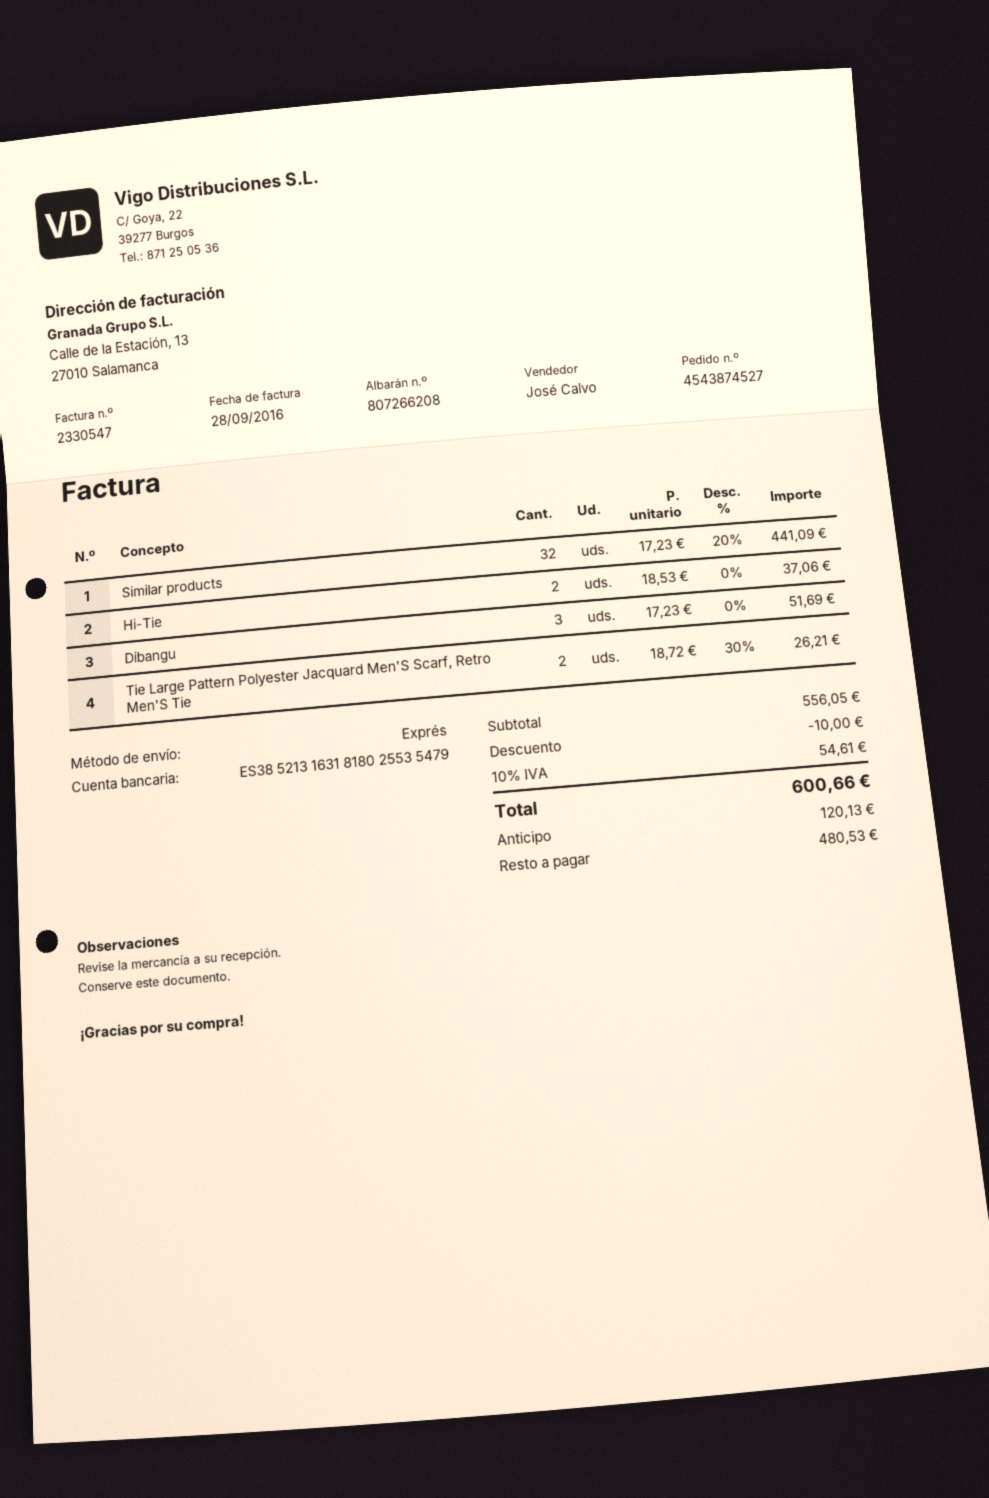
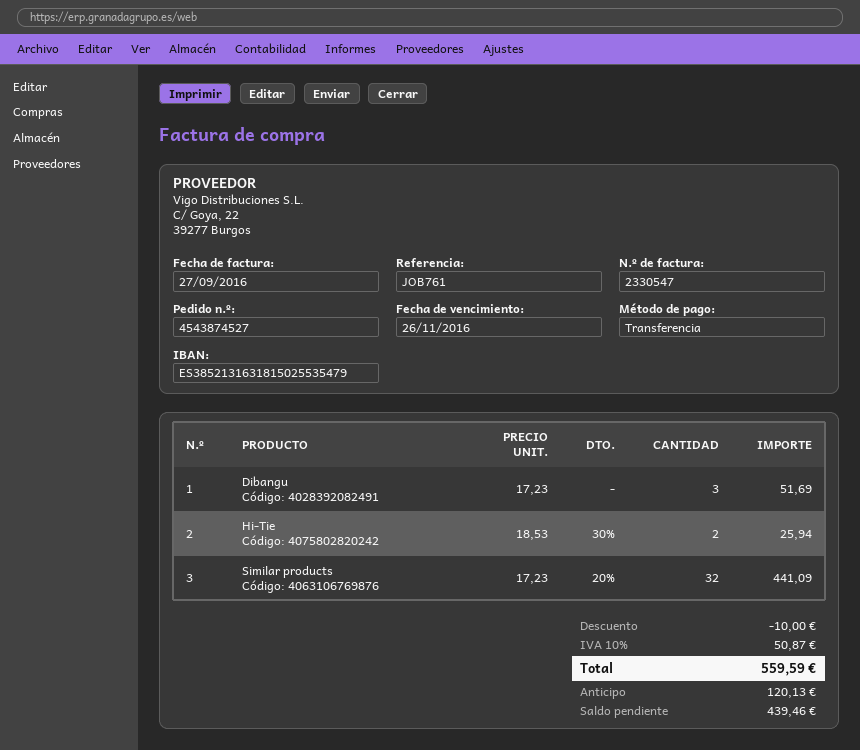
invoice date: 2016-09-28 -> 2016-09-27
bank account: ES3852131631818025535479 -> ES3852131631815025535479
Hi-Tie: 2 x 18.53 = 37.06 -> 2 x 18.53 - 30% = 25.94
Tie Large Pattern Polyester Jacquard Men'S Scarf, Retro Men'S Tie: 2 x 18.72 - 30% = 26.21 -> none
tax: 10% = 54.61 -> 10% = 50.87
total: 600.66 -> 559.59
balance: 480.53 -> 439.46

